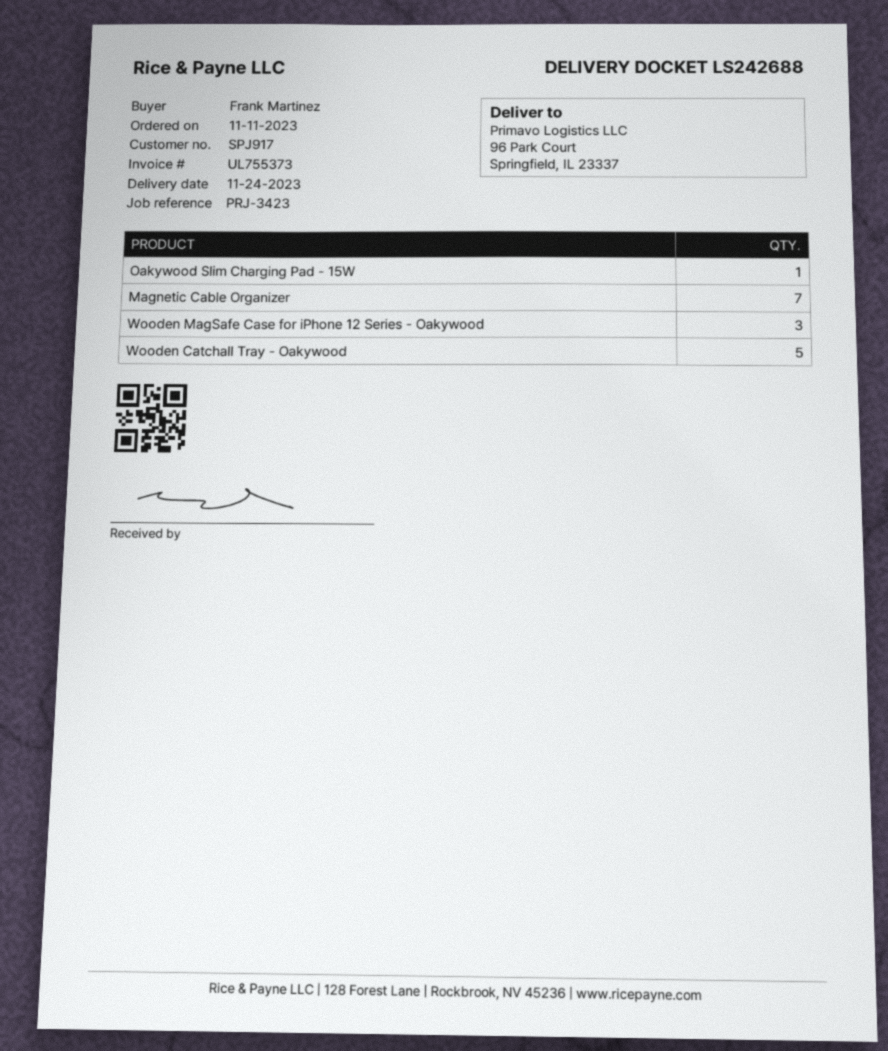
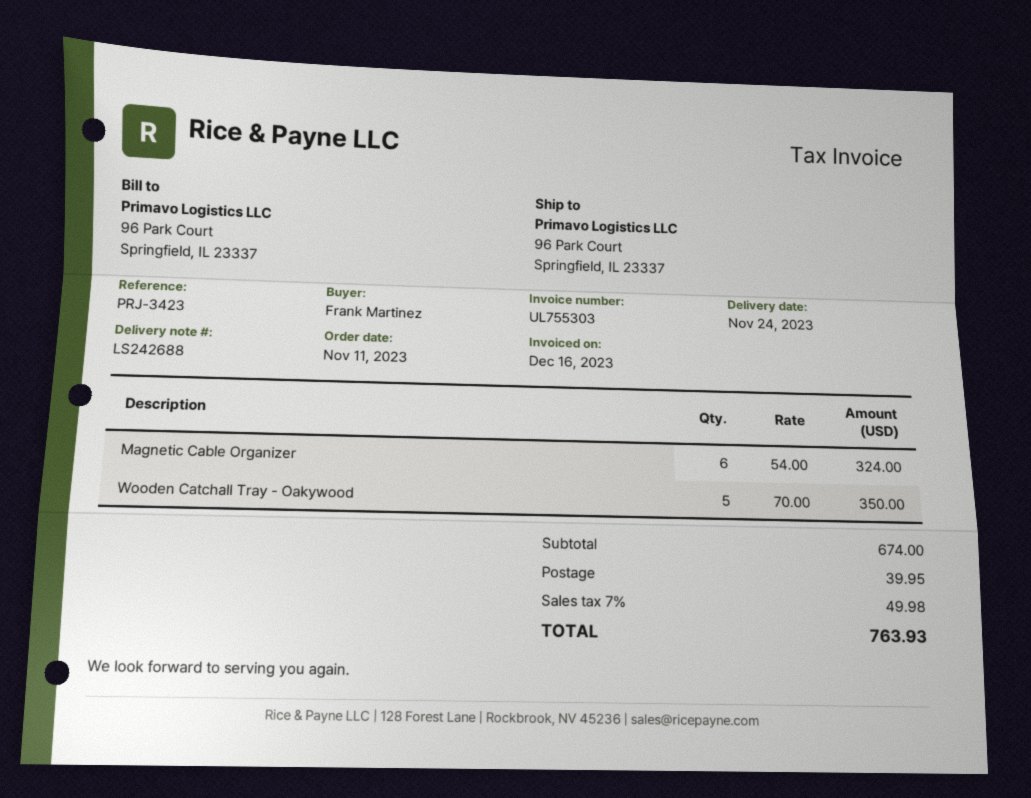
invoice number: UL755373 -> UL755303
Oakywood Slim Charging Pad - 15W: 1 -> none
Magnetic Cable Organizer: 7 -> 6
Wooden MagSafe Case for iPhone 12 Series - Oakywood: 3 -> none

